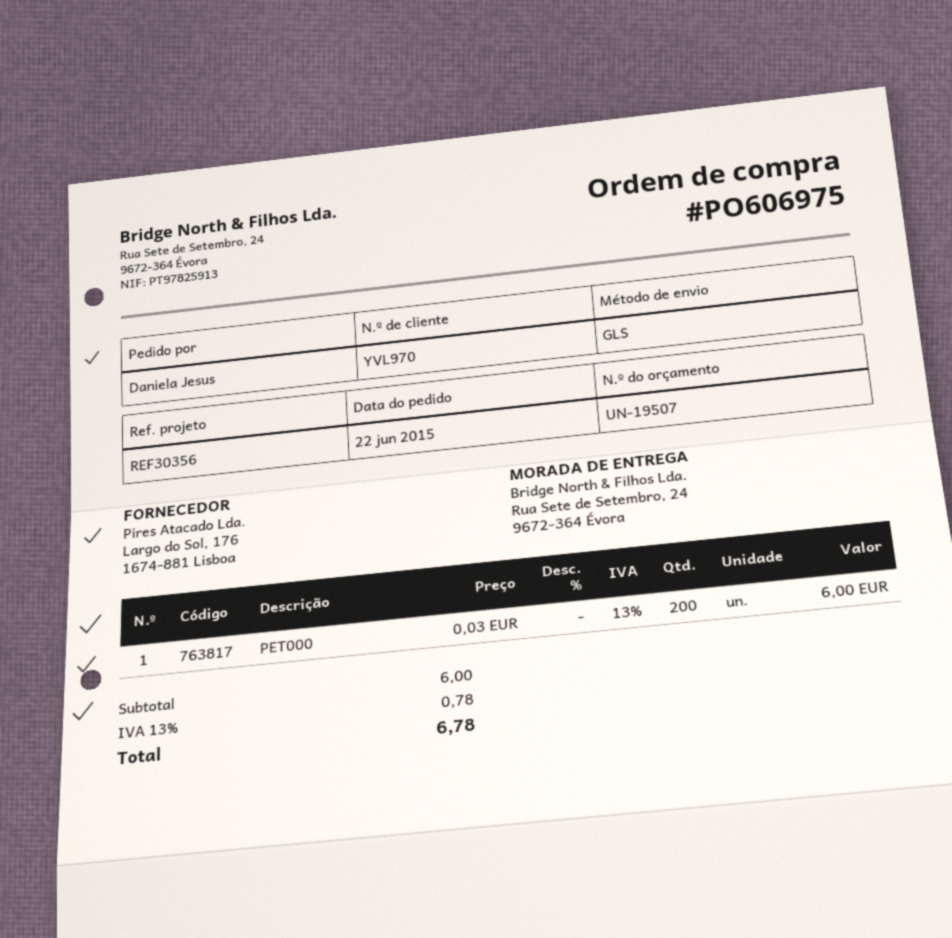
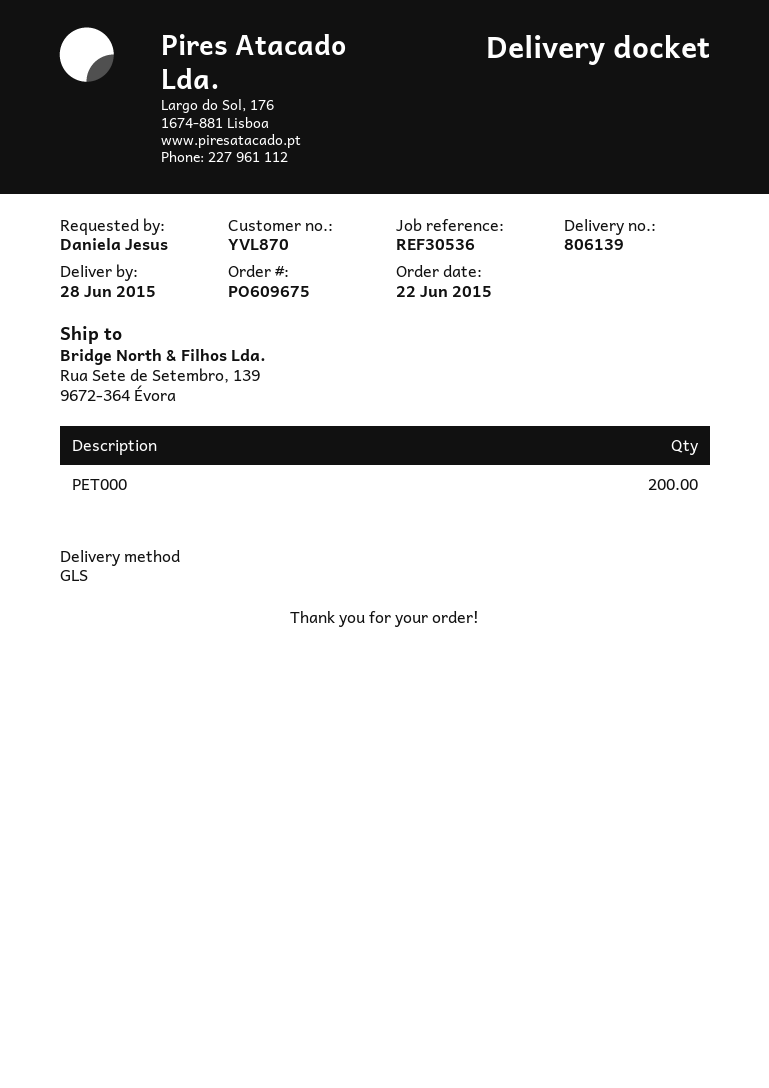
order number: PO606975 -> PO609675
customer number: YVL970 -> YVL870
reference: REF30356 -> REF30536
ship to: Rua Sete de Setembro, 24, 9672-364 Évora -> Rua Sete de Setembro, 139, 9672-364 Évora

